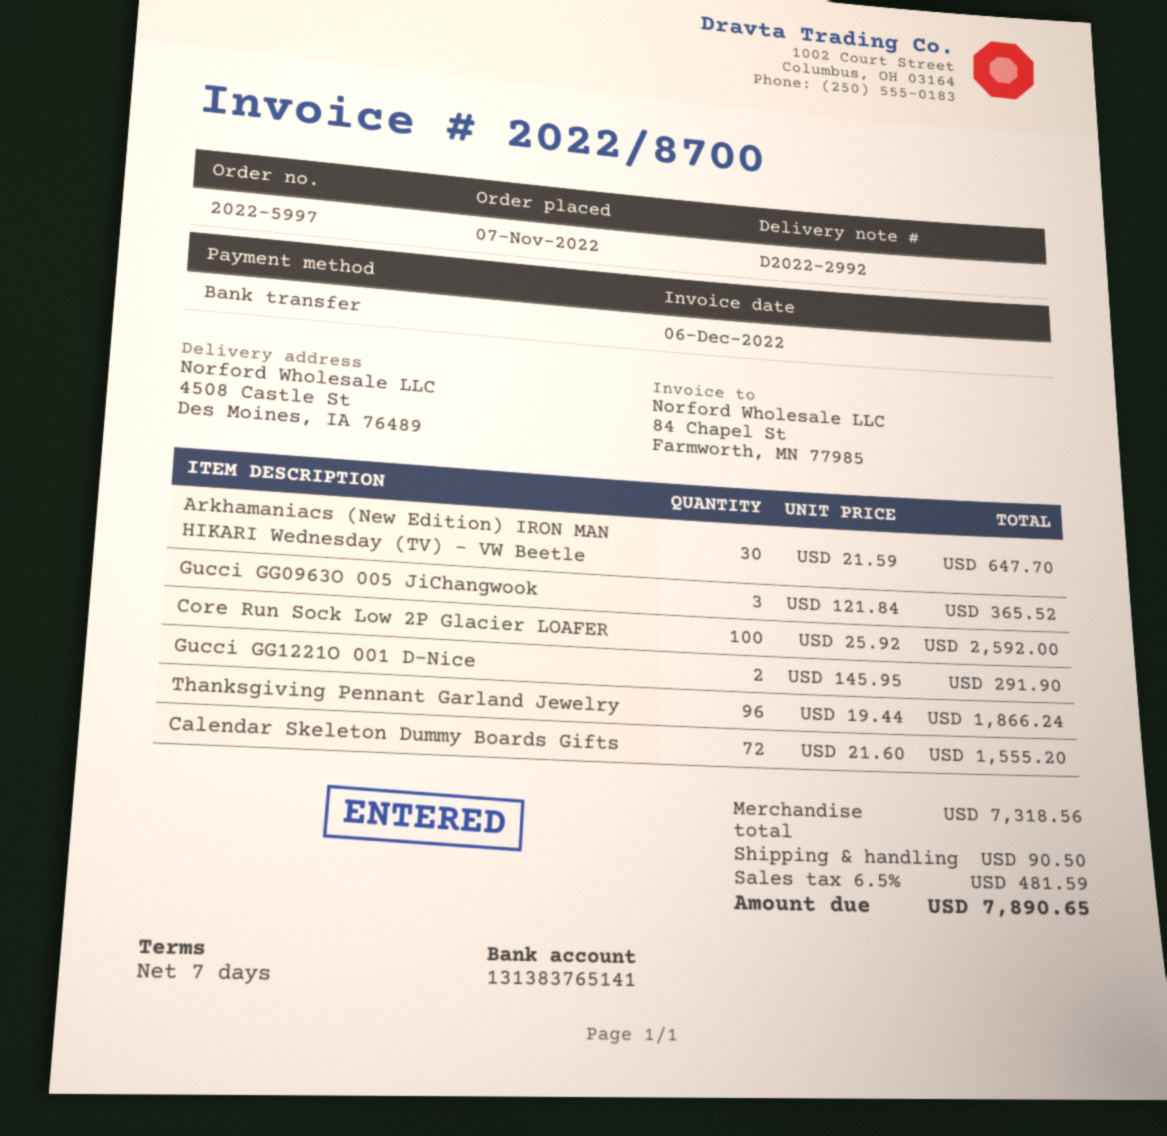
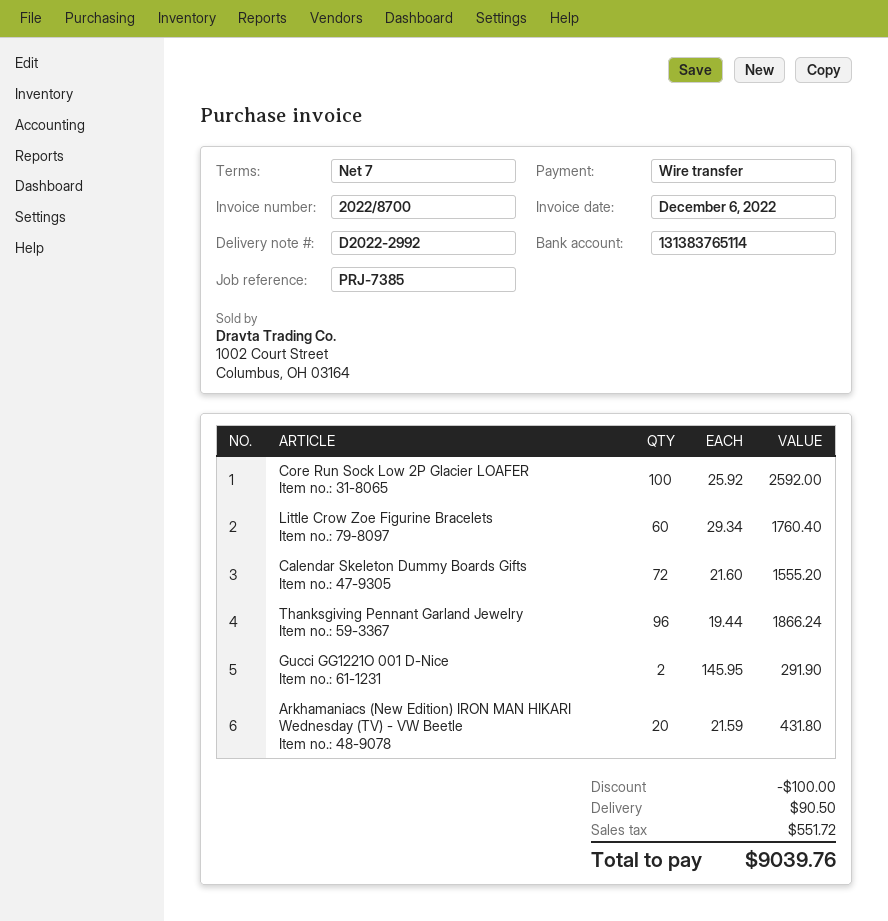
bank account: 131383765141 -> 131383765114
Arkhamaniacs (New Edition) IRON MAN HIKARI Wednesday (TV) - VW Beetle: 30 x 21.59 = 647.70 -> 20 x 21.59 = 431.80
Gucci GG0963O 005 JiChangwook: 3 x 121.84 = 365.52 -> none
Little Crow Zoe Figurine Bracelets: none -> 60 x 29.34 = 1760.40
discount: none -> 100.00
tax: 481.59 -> 551.72
total: 7890.65 -> 9039.76

